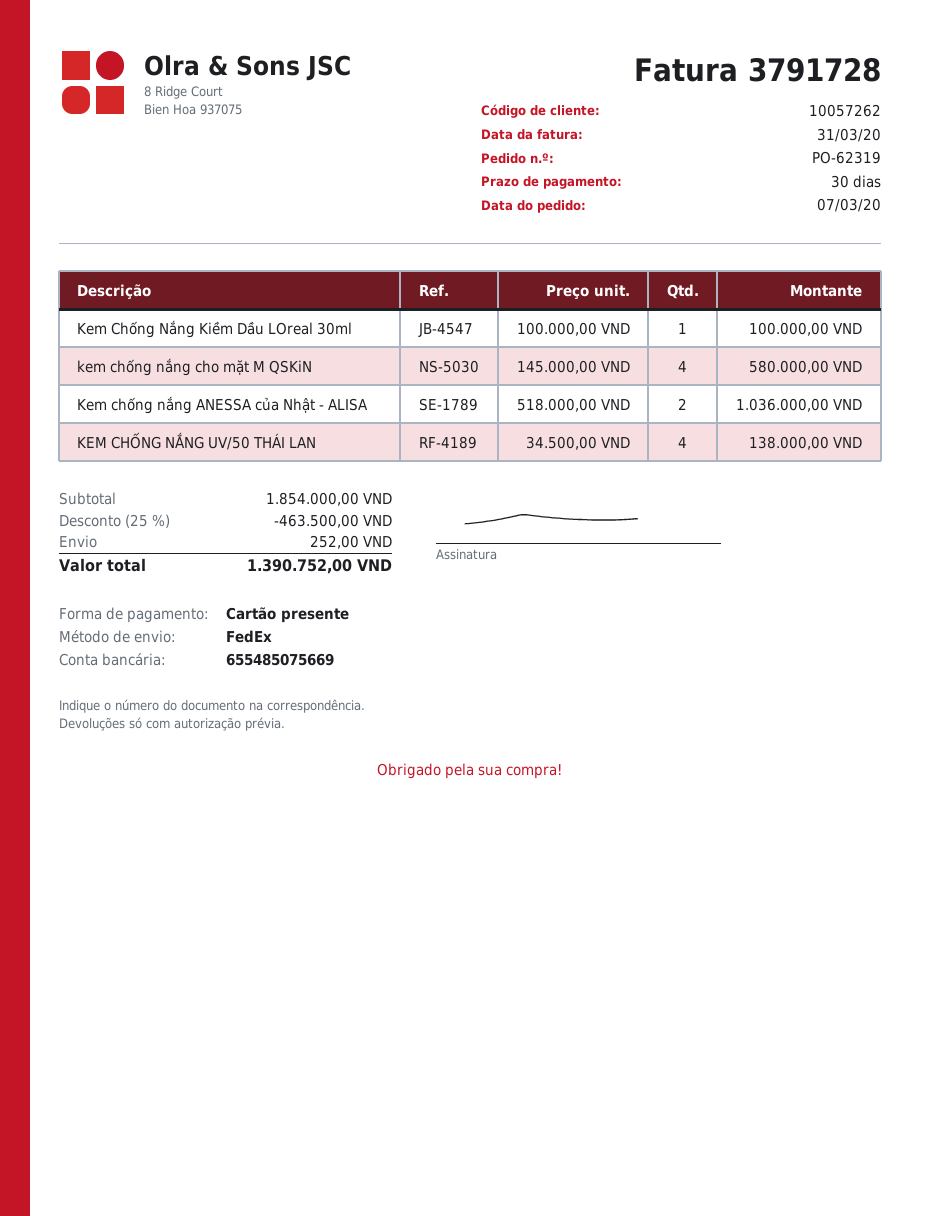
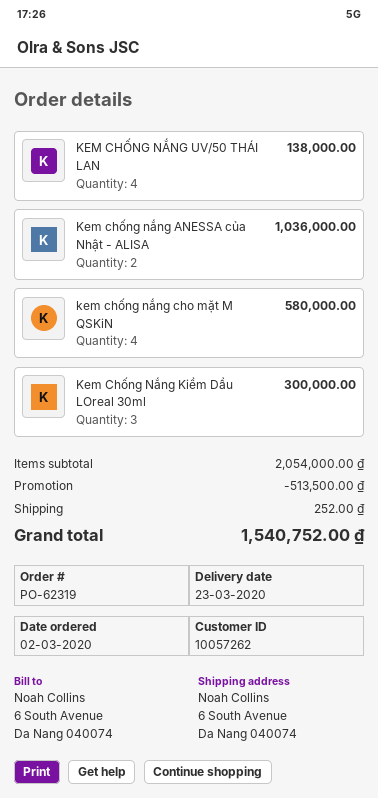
order date: 2020-03-07 -> 2020-03-02
Kem Chống Nắng Kiềm Dầu LOreal 30ml: 1 for 100000.00 -> 3 for 300000.00
subtotal: 1854000.00 -> 2054000.00
discount: 463500.00 -> 513500.00
total: 1390752.00 -> 1540752.00

